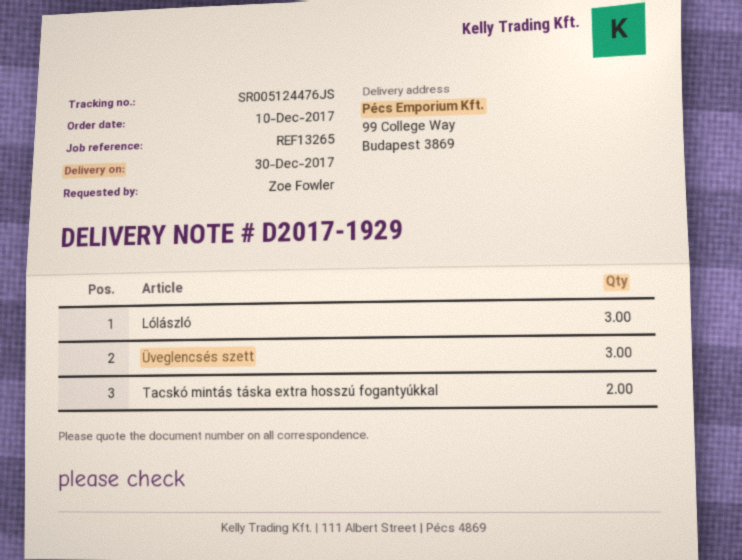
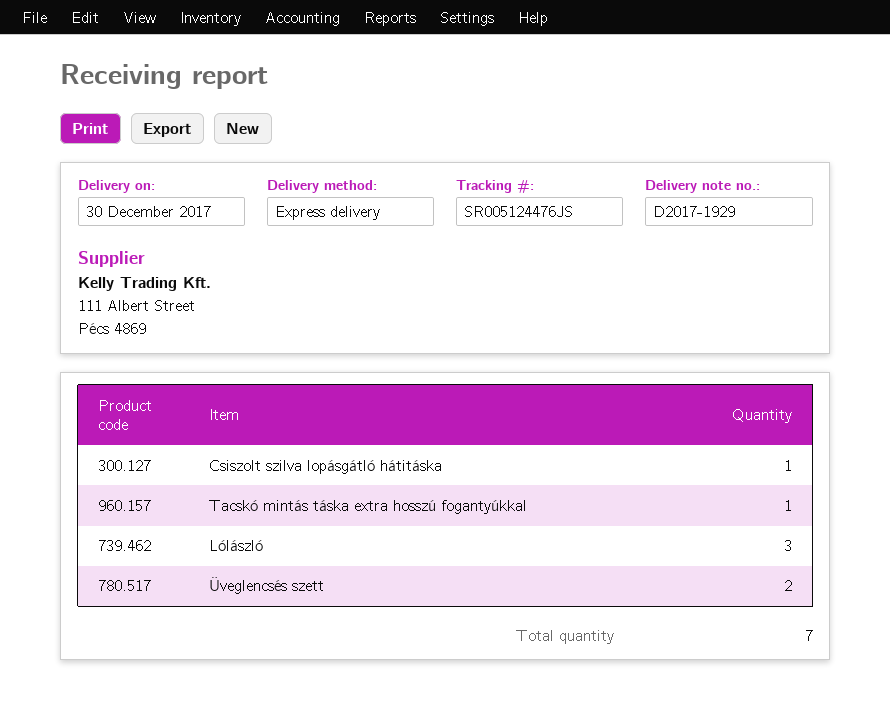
Üveglencsés szett: 3 -> 2
Tacskó mintás táska extra hosszú fogantyúkkal: 2 -> 1
Csiszolt szilva lopásgátló hátitáska: none -> 1

